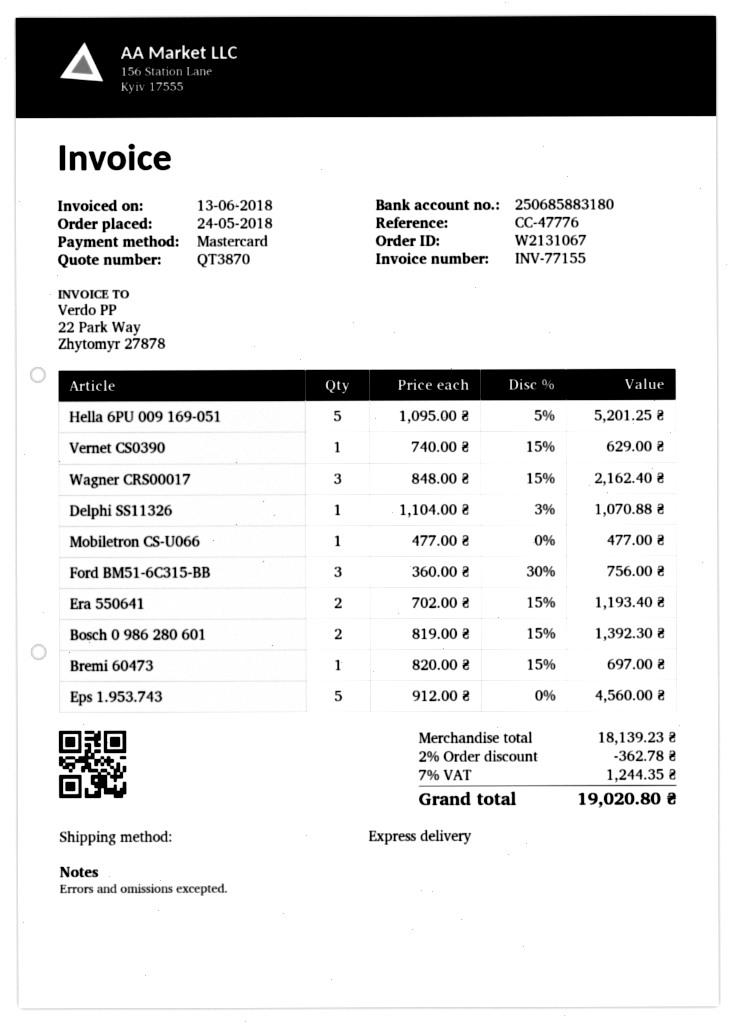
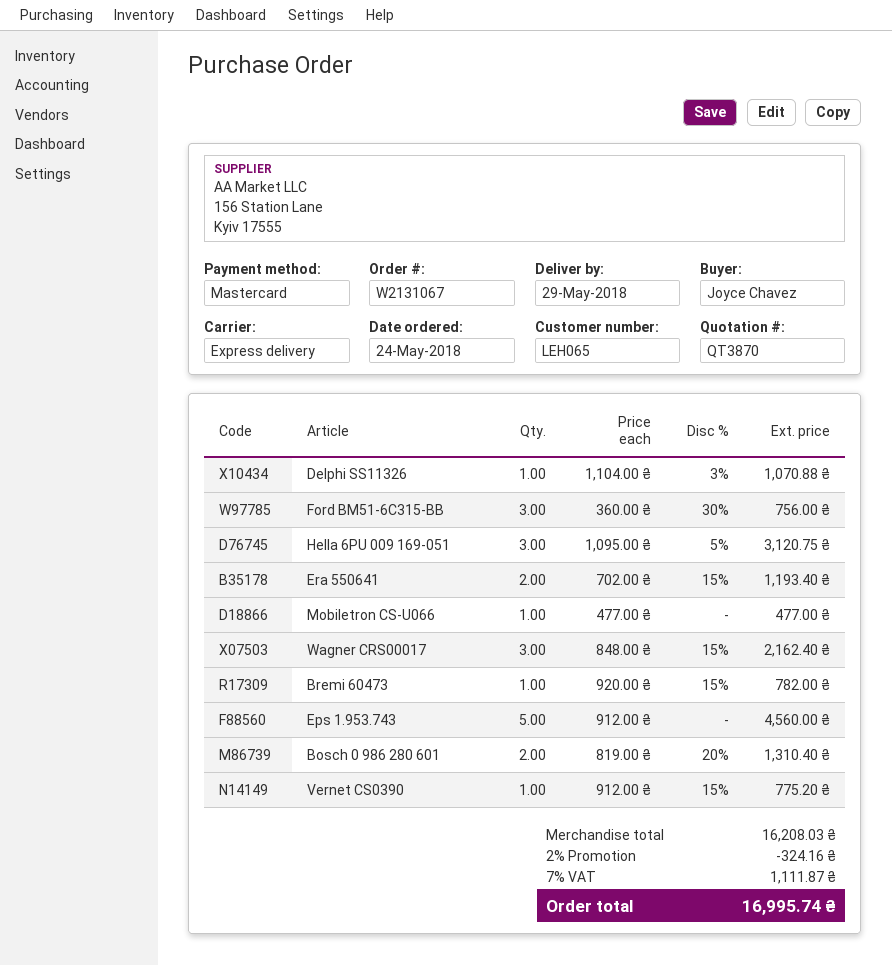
Hella 6PU 009 169-051: 5 x 1095.00 - 5% = 5201.25 -> 3 x 1095.00 - 5% = 3120.75
Vernet CS0390: 1 x 740.00 - 15% = 629.00 -> 1 x 912.00 - 15% = 775.20
Bosch 0 986 280 601: 2 x 819.00 - 15% = 1392.30 -> 2 x 819.00 - 20% = 1310.40
Bremi 60473: 1 x 820.00 - 15% = 697.00 -> 1 x 920.00 - 15% = 782.00
subtotal: 18139.23 -> 16208.03
discount: 2% = 362.78 -> 2% = 324.16
tax: 7% = 1244.35 -> 7% = 1111.87
total: 19020.80 -> 16995.74

